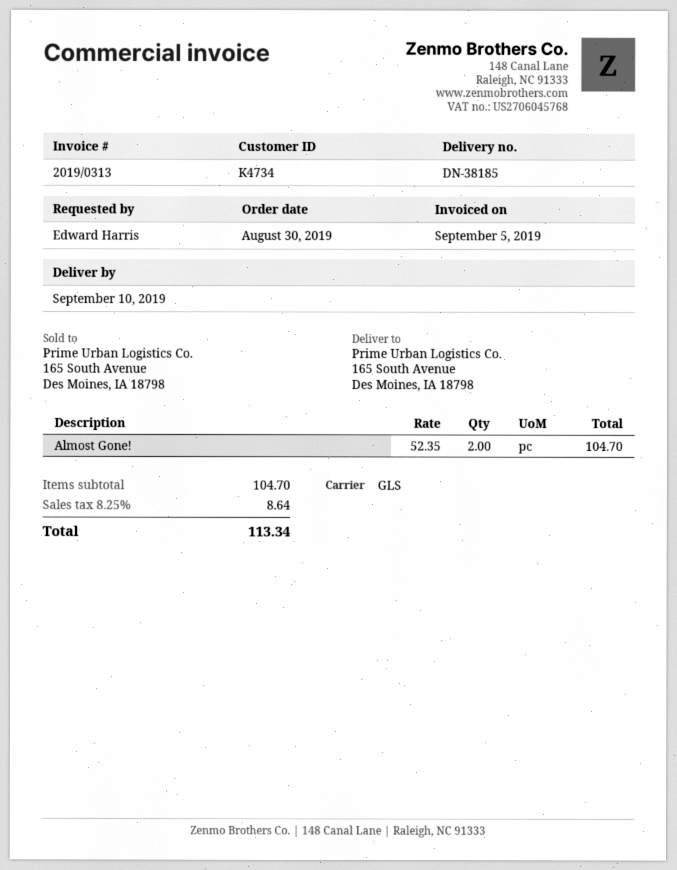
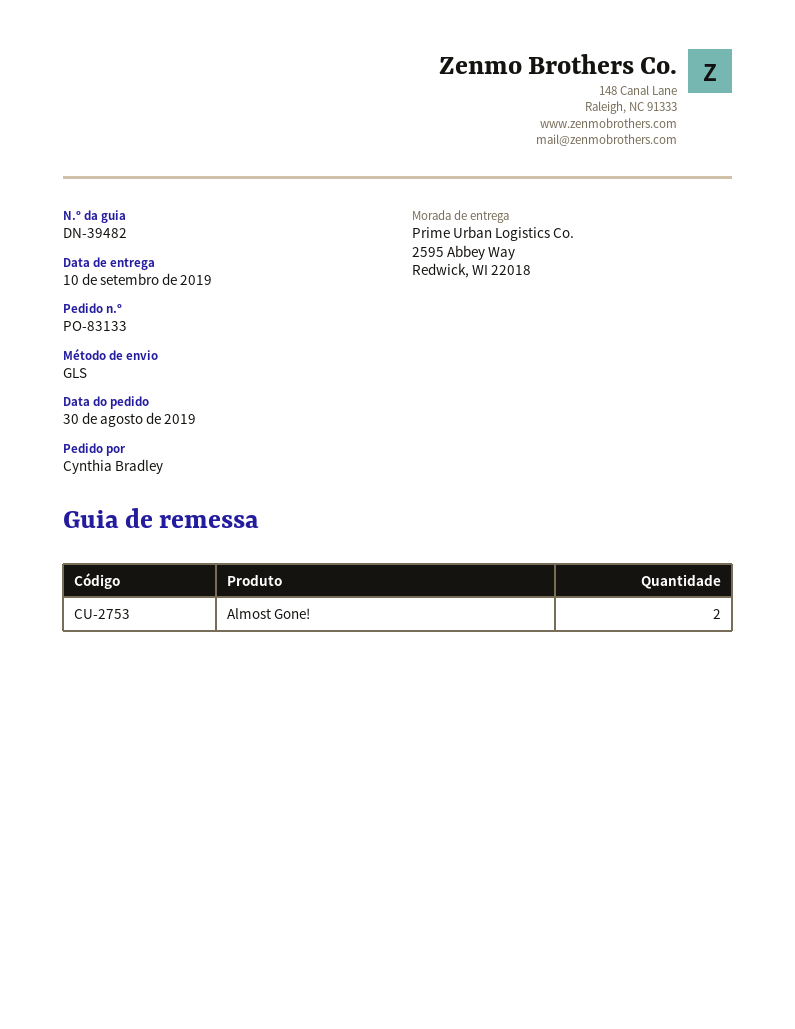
delivery note number: DN-38185 -> DN-39482
ordered by: Edward Harris -> Cynthia Bradley
ship to: 165 South Avenue, Des Moines, IA 18798 -> 2595 Abbey Way, Redwick, WI 22018

